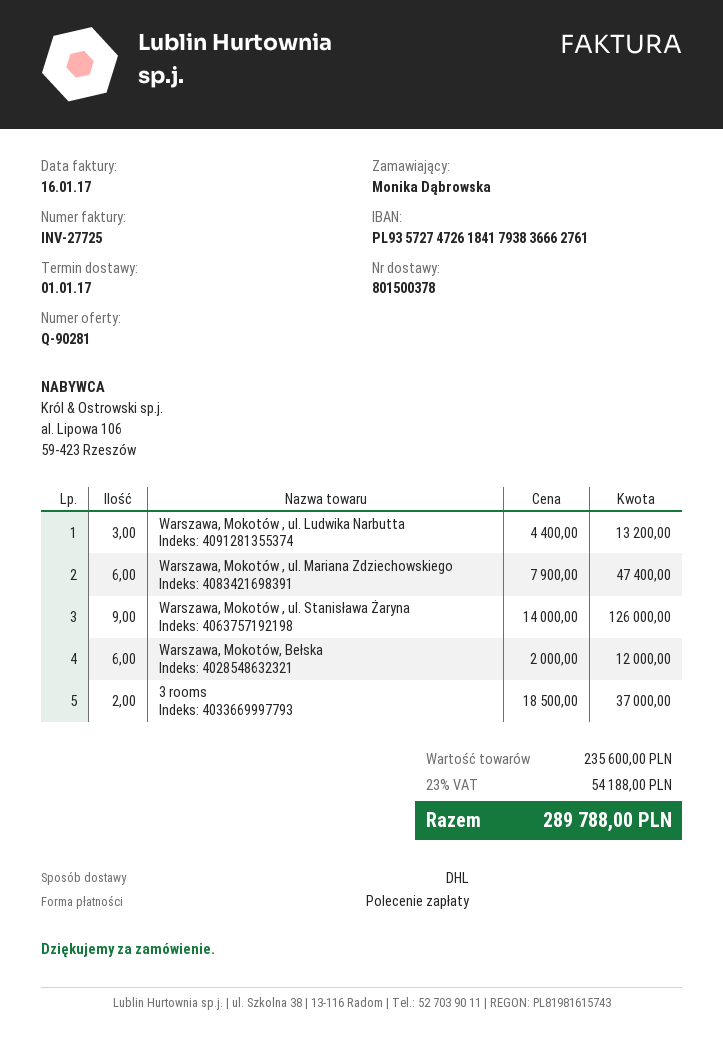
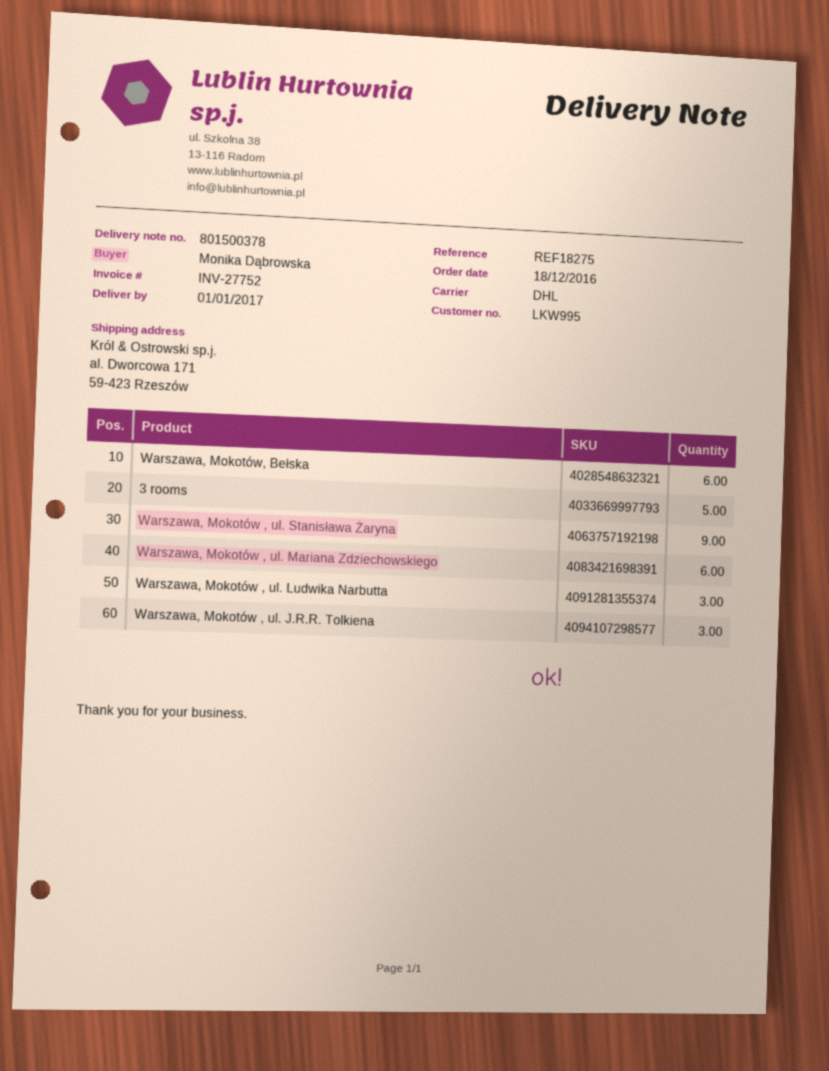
invoice number: INV-27725 -> INV-27752
3 rooms: 2 -> 5
Warszawa, Mokotów , ul. J.R.R. Tolkiena: none -> 3

